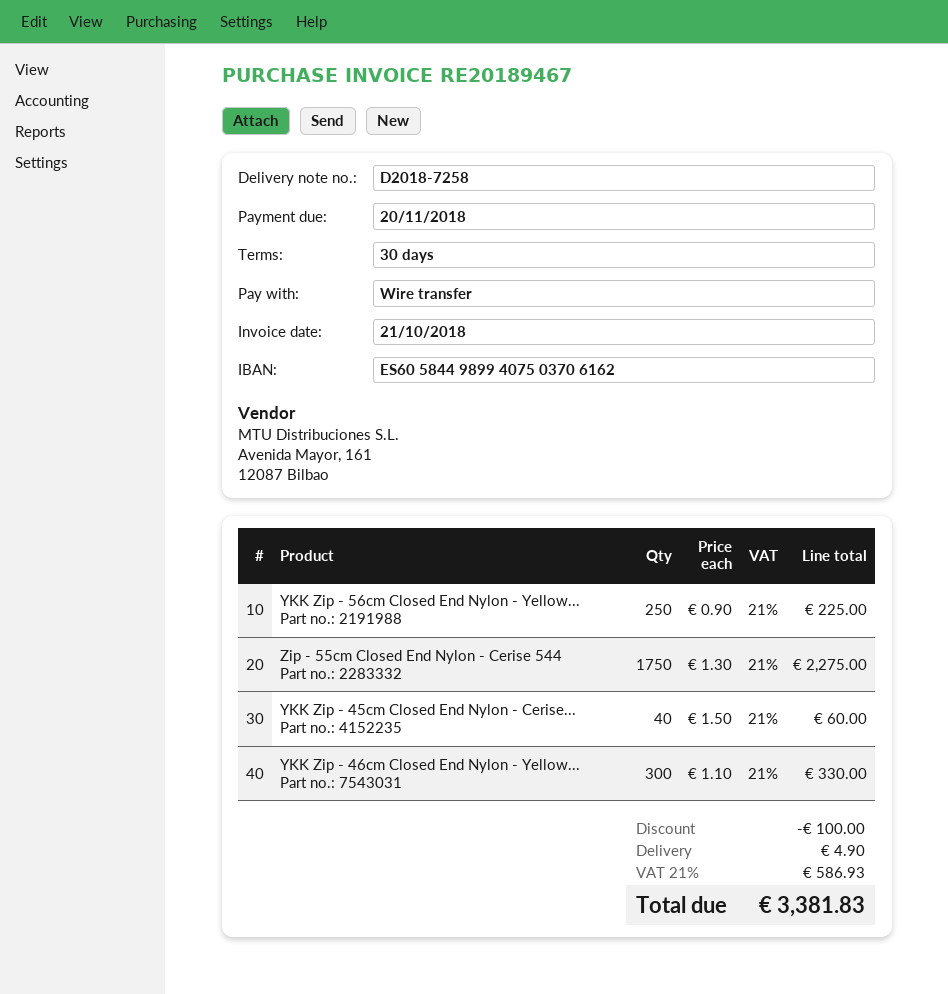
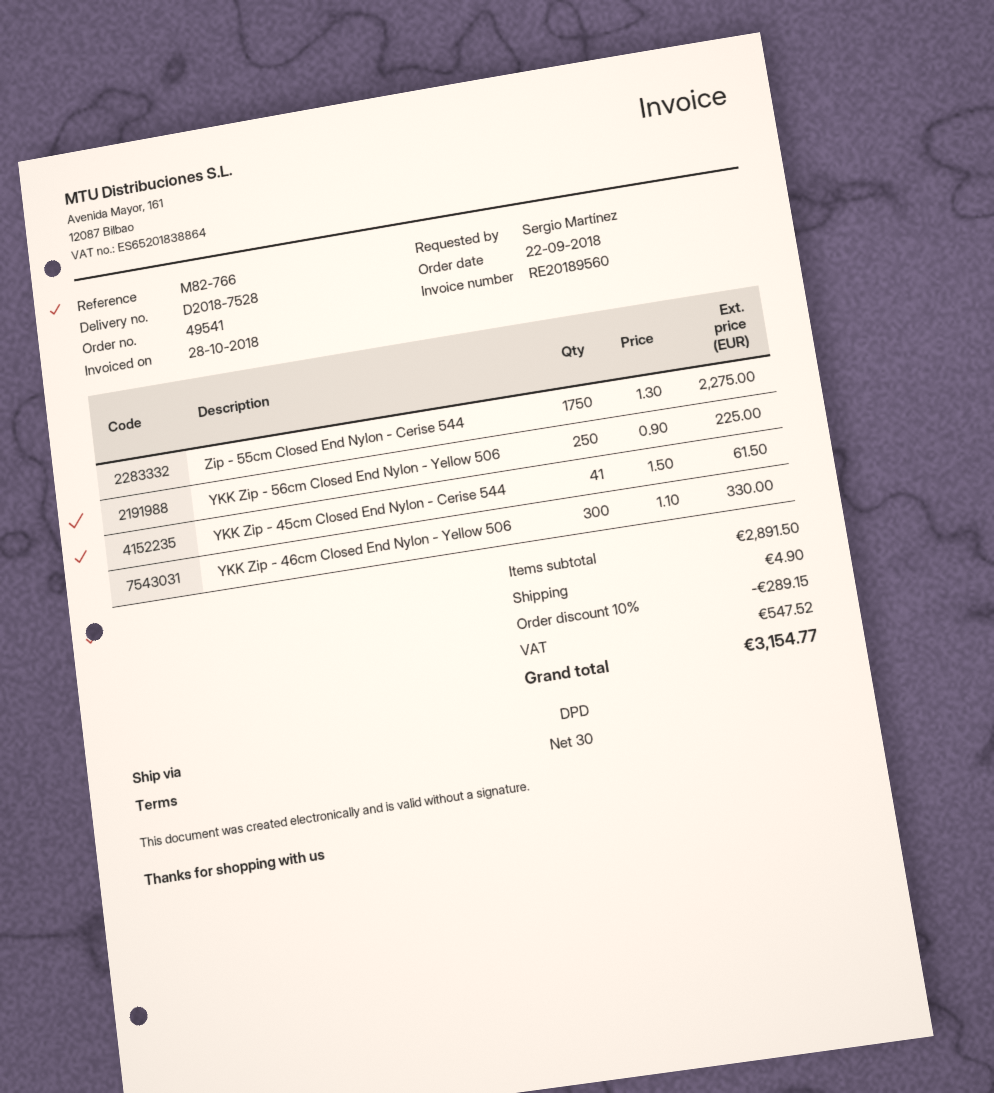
delivery note number: D2018-7258 -> D2018-7528
invoice number: RE20189467 -> RE20189560
invoice date: 2018-10-21 -> 2018-10-28
YKK Zip - 45cm Closed End Nylon - Cerise...: 40 x 1.50 = 60.00 -> 41 x 1.50 = 61.50
discount: 100.00 -> 289.15
tax: 586.93 -> 547.52
total: 3381.83 -> 3154.77

